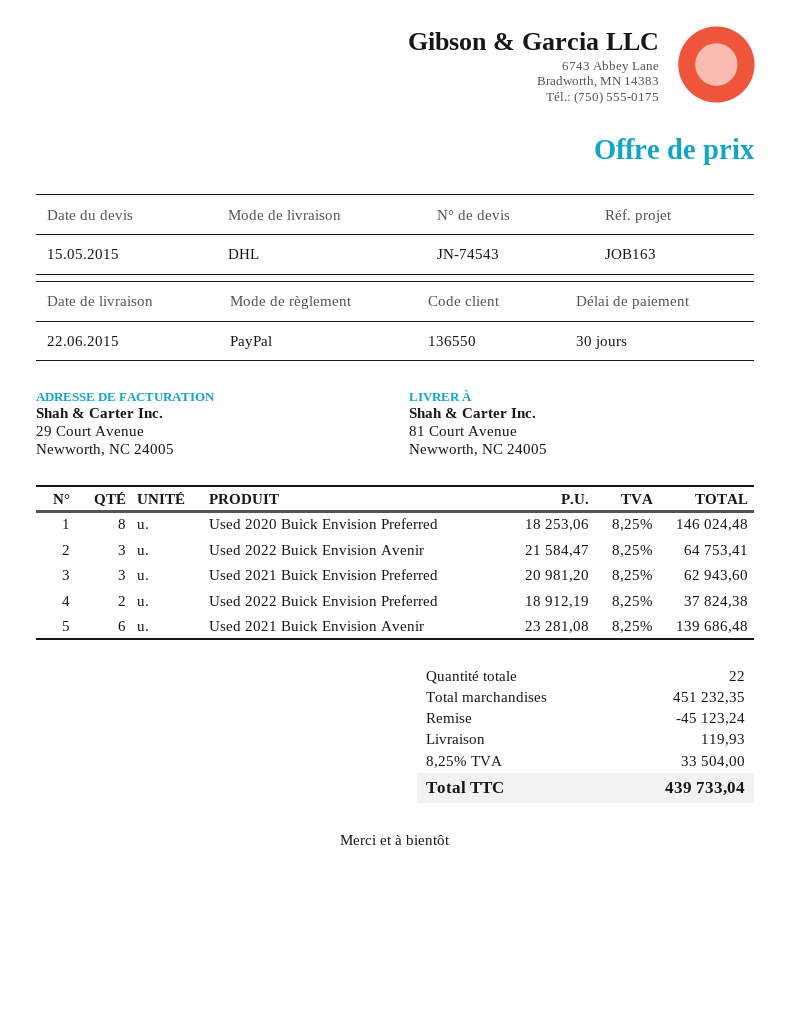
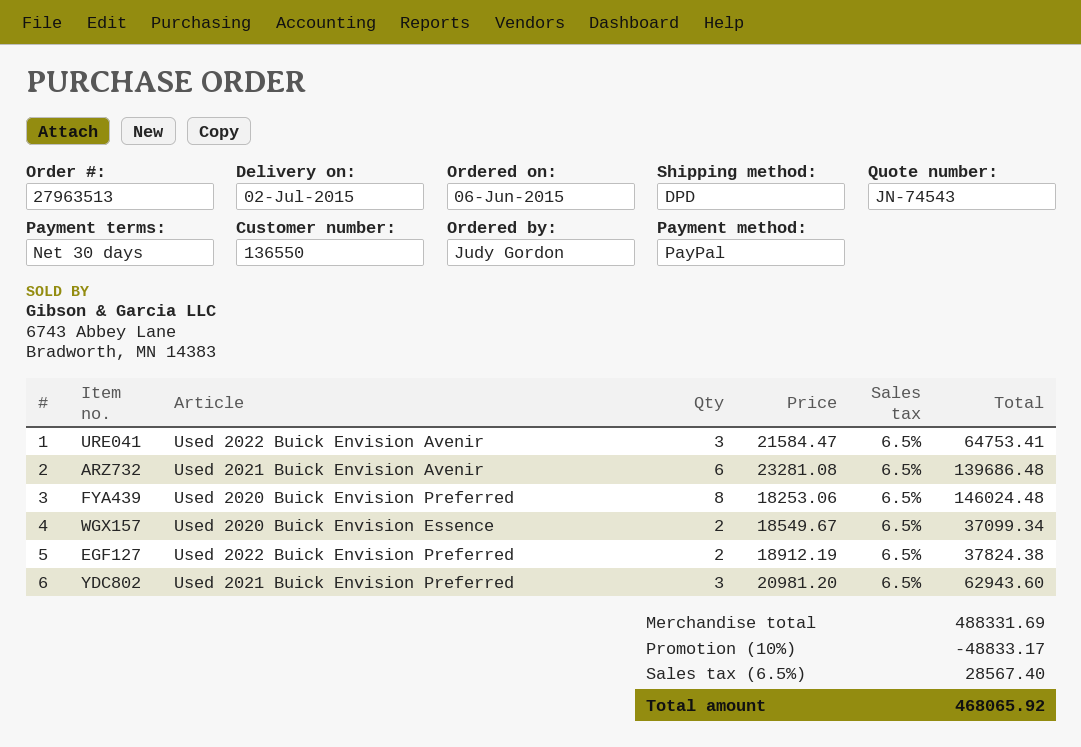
delivery date: 2015-06-22 -> 2015-07-02
shipping method: DHL -> DPD
Used 2020 Buick Envision Essence: none -> 2 x 18549.67 = 37099.34
subtotal: 451232.35 -> 488331.69
discount: 45123.24 -> 48833.17
shipping: 119.93 -> none
tax: 8.25% = 33504.00 -> 6.5% = 28567.40
total: 439733.04 -> 468065.92

